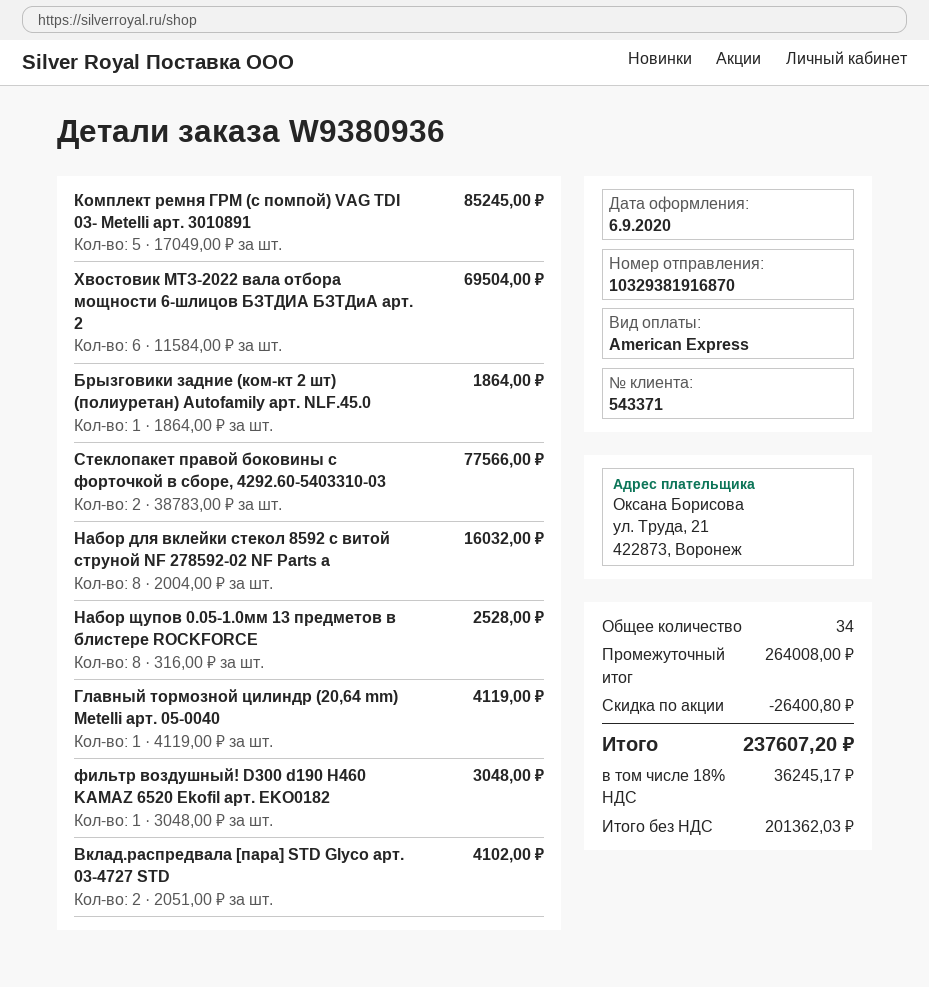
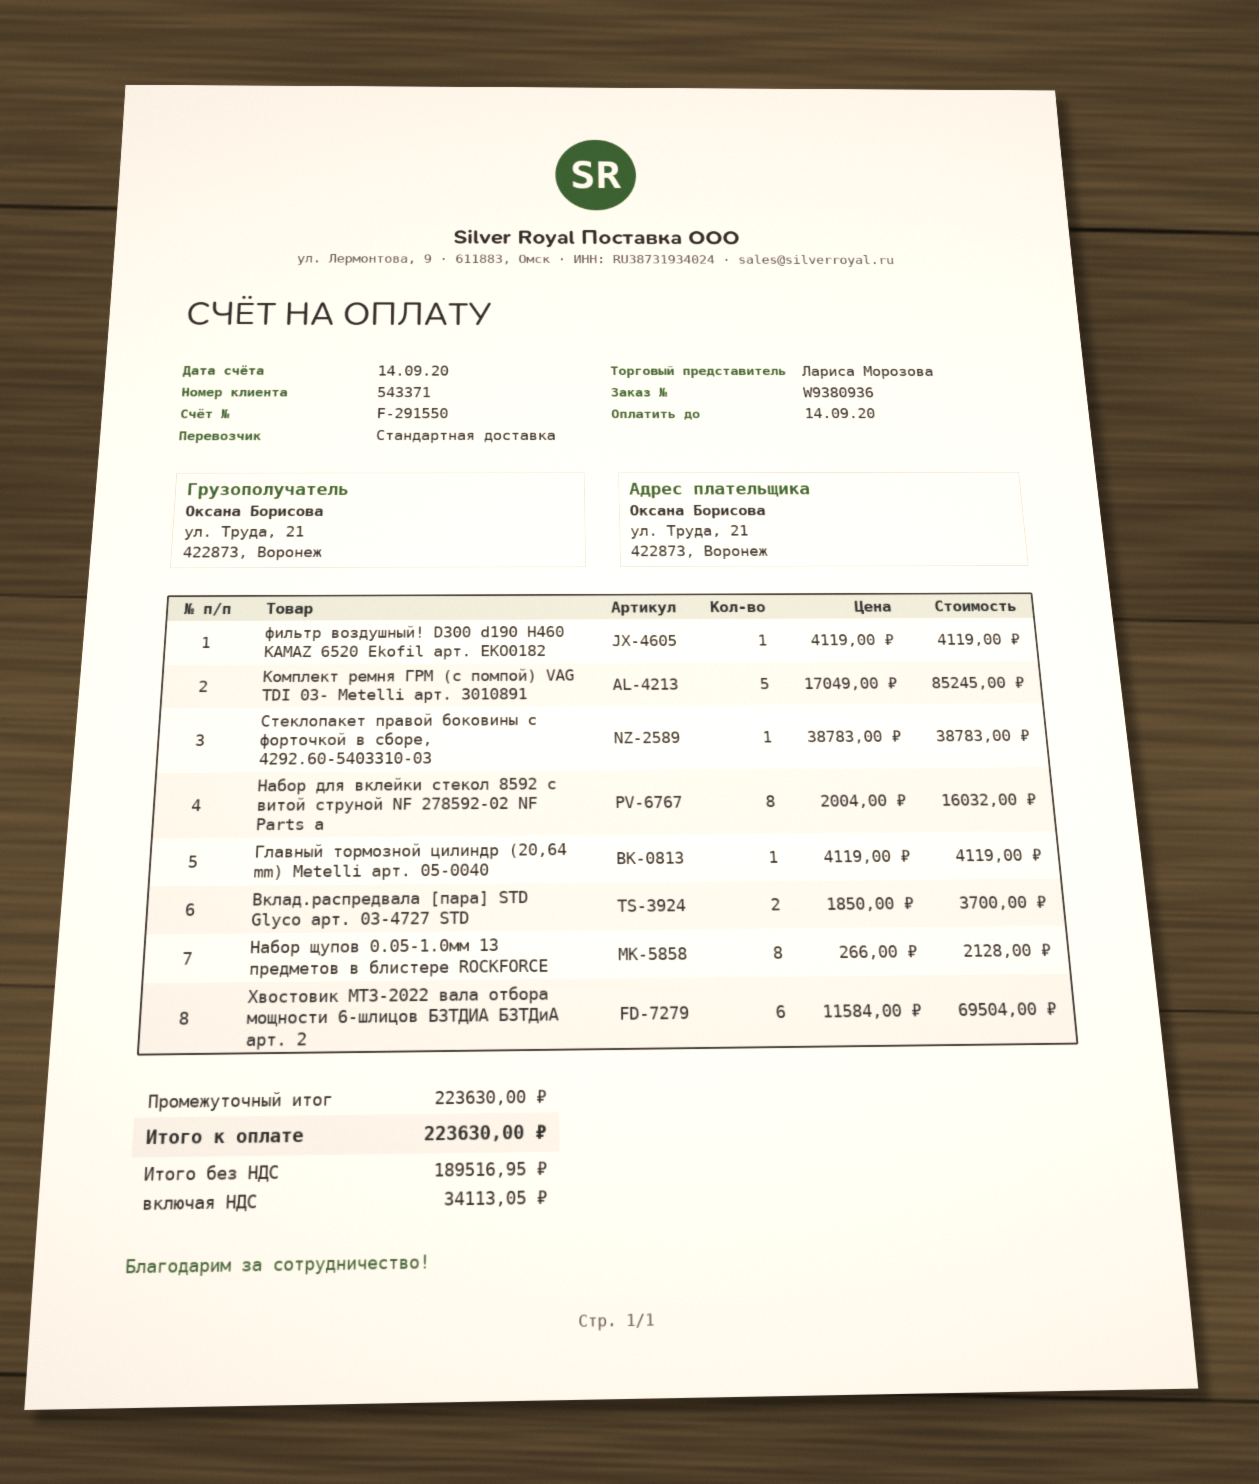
Брызговики задние (ком-кт 2 шт) (полиуретан) Autofamily арт. NLF.45.0: 1 x 1864.00 = 1864.00 -> none
Стеклопакет правой боковины с форточкой в сборе, 4292.60-5403310-03: 2 x 38783.00 = 77566.00 -> 1 x 38783.00 = 38783.00
Набор щупов 0.05-1.0мм 13 предметов в блистере ROCKFORCE: 8 x 316.00 = 2528.00 -> 8 x 266.00 = 2128.00
фильтр воздушный! D300 d190 H460 KAMAZ 6520 Ekofil арт. EKO0182: 1 x 3048.00 = 3048.00 -> 1 x 4119.00 = 4119.00
Вклад.распредвала [пара] STD Glyco арт. 03-4727 STD: 2 x 2051.00 = 4102.00 -> 2 x 1850.00 = 3700.00
subtotal: 264008.00 -> 223630.00
discount: 26400.80 -> none
net: 201362.03 -> 189516.95
tax: 36245.17 -> 34113.05
total: 237607.20 -> 223630.00

